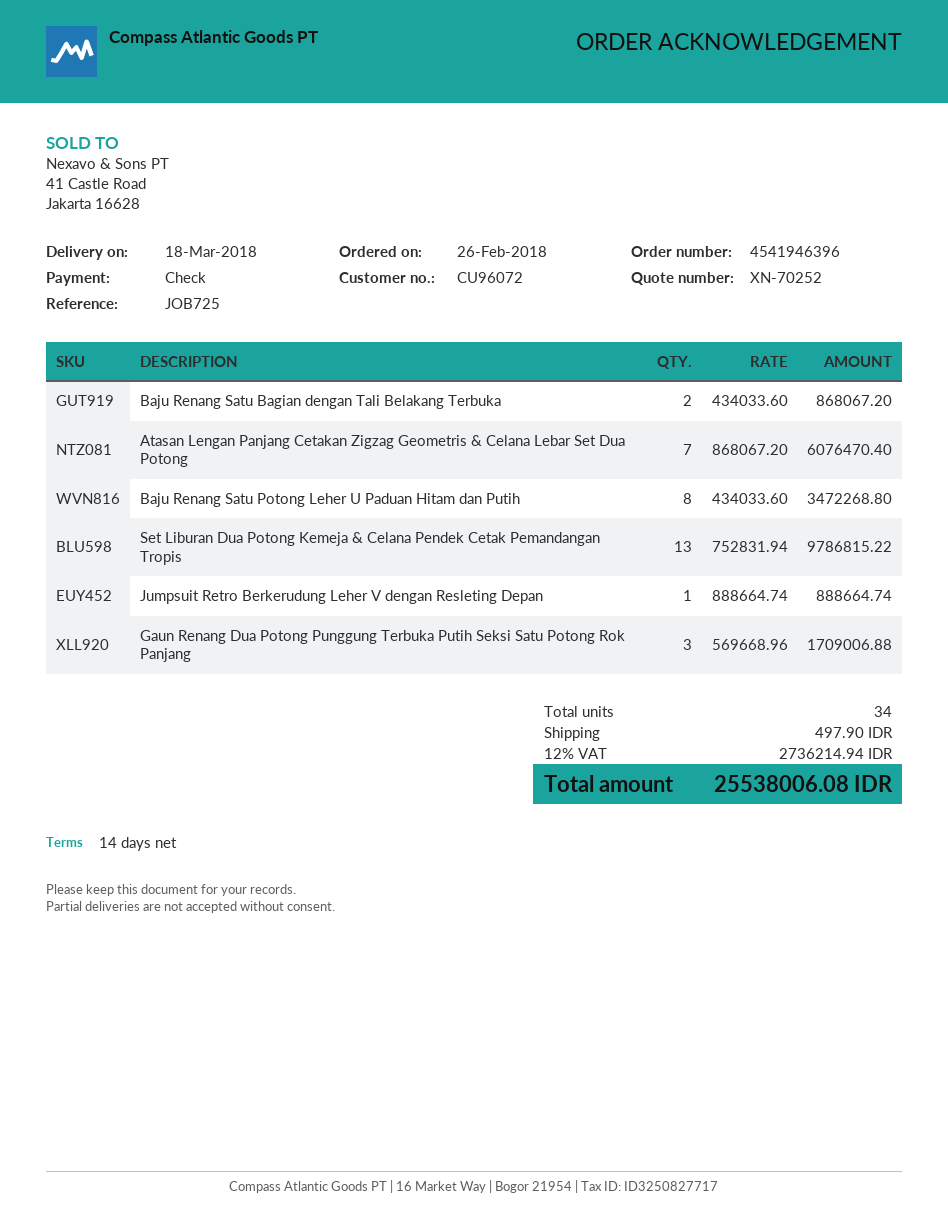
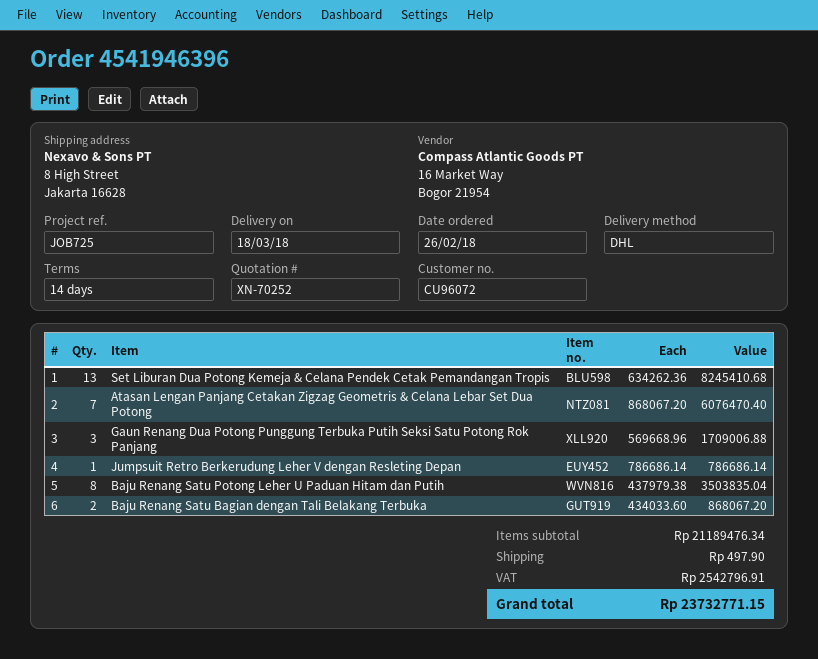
Baju Renang Satu Potong Leher U Paduan Hitam dan Putih: 8 x 434033.60 = 3472268.80 -> 8 x 437979.38 = 3503835.04
Set Liburan Dua Potong Kemeja & Celana Pendek Cetak Pemandangan Tropis: 13 x 752831.94 = 9786815.22 -> 13 x 634262.36 = 8245410.68
Jumpsuit Retro Berkerudung Leher V dengan Resleting Depan: 1 x 888664.74 = 888664.74 -> 1 x 786686.14 = 786686.14
tax: 2736214.94 -> 2542796.91
total: 25538006.08 -> 23732771.15

